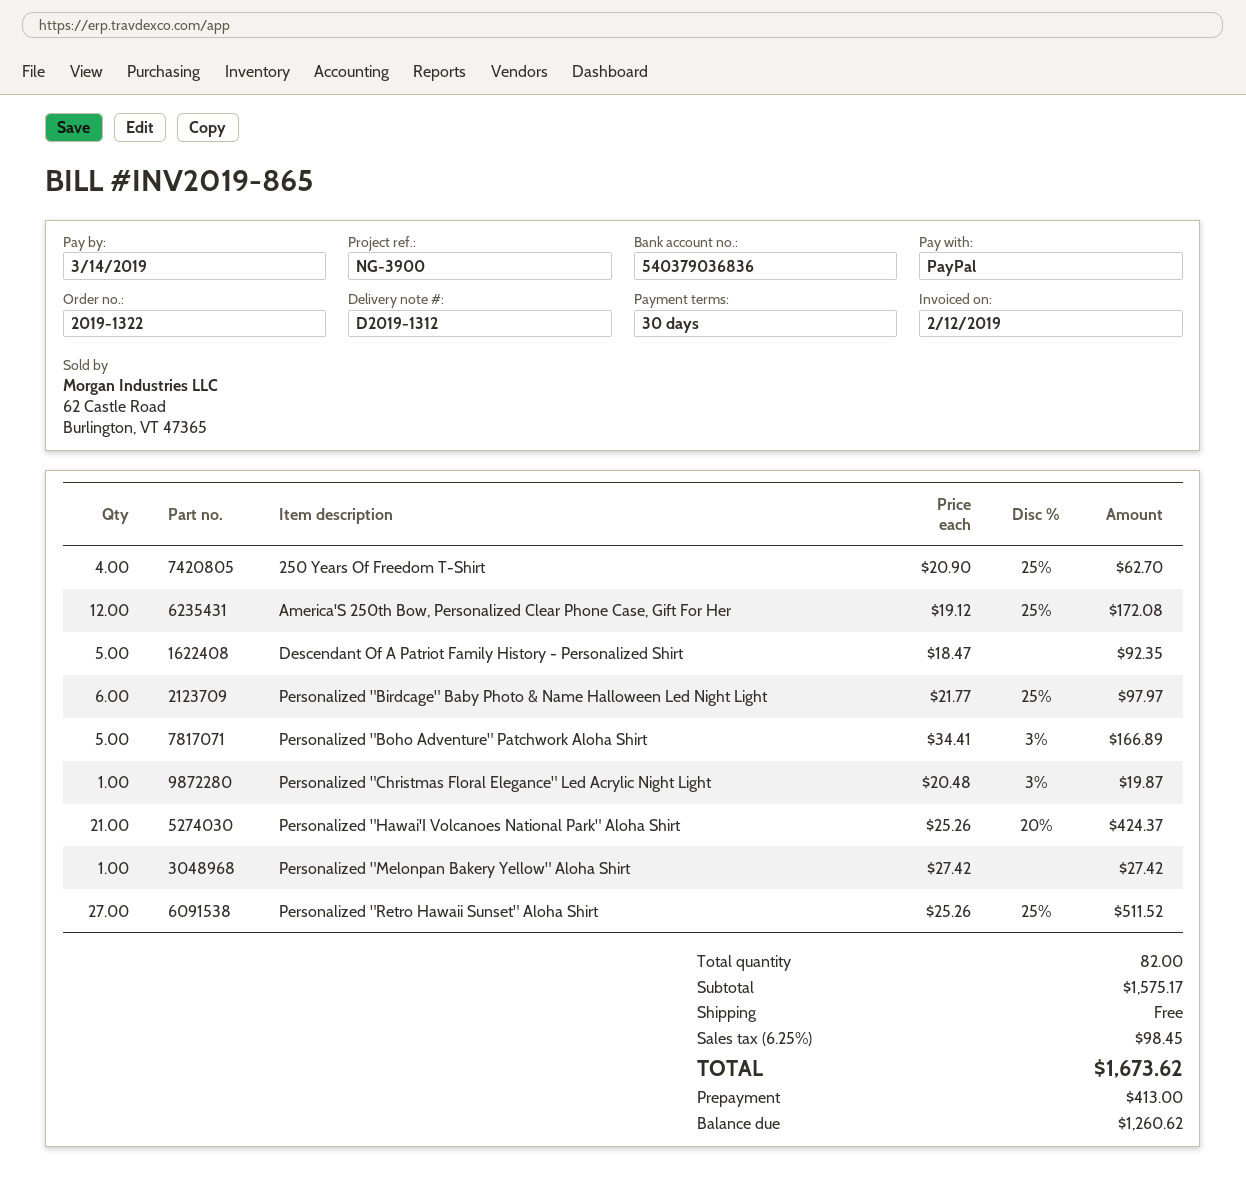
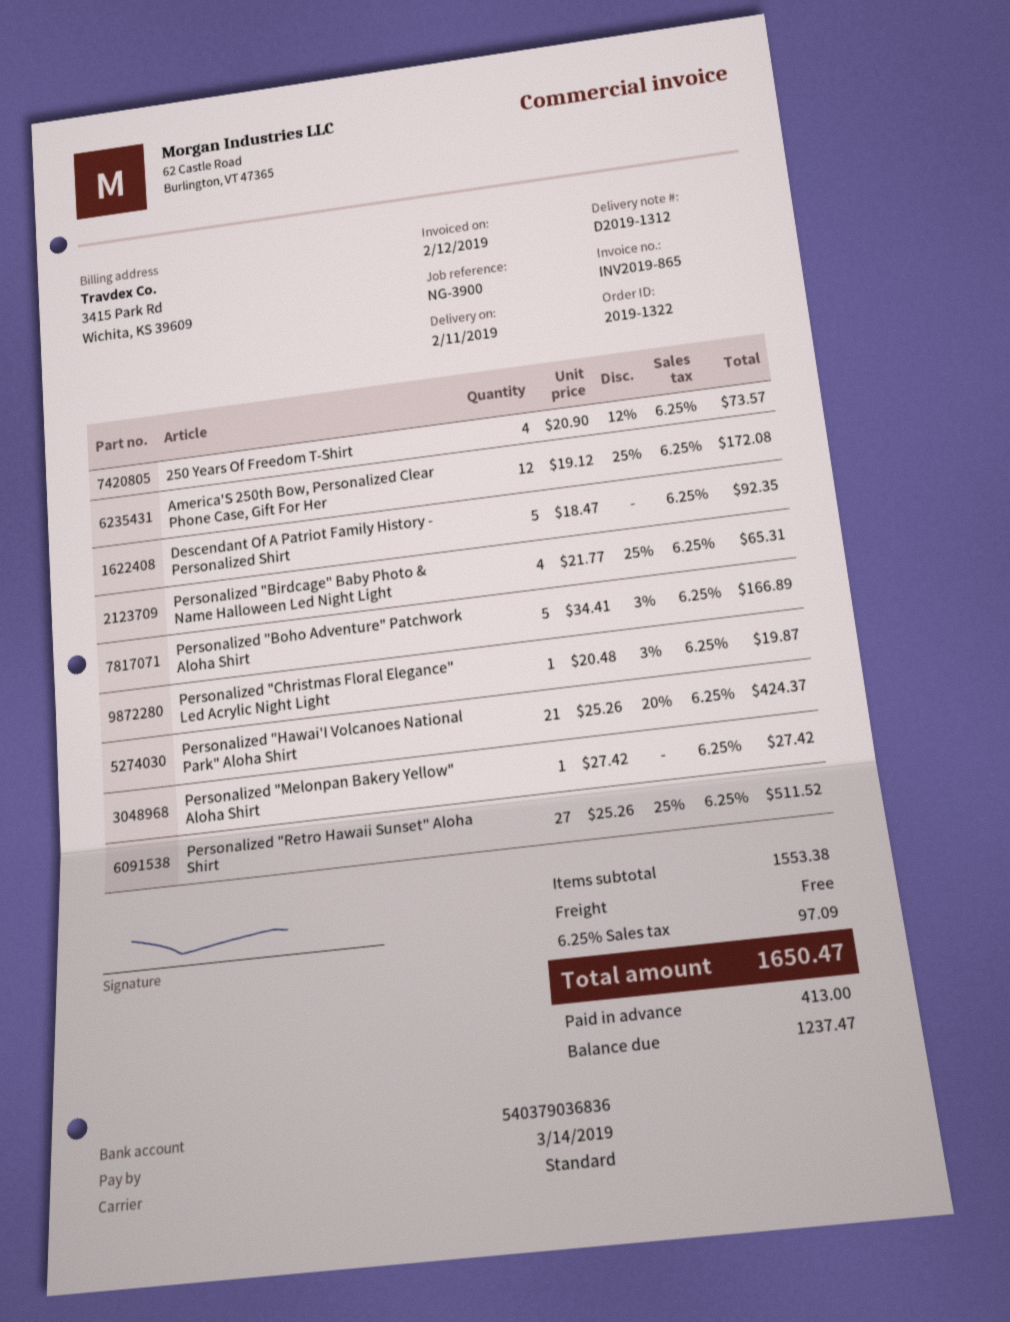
250 Years Of Freedom T-Shirt: 4 x 20.90 - 25% = 62.70 -> 4 x 20.90 - 12% = 73.57
Personalized "Birdcage" Baby Photo & Name Halloween Led Night Light: 6 x 21.77 - 25% = 97.97 -> 4 x 21.77 - 25% = 65.31
subtotal: 1575.17 -> 1553.38
tax: 6.25% = 98.45 -> 6.25% = 97.09
total: 1673.62 -> 1650.47
balance: 1260.62 -> 1237.47

